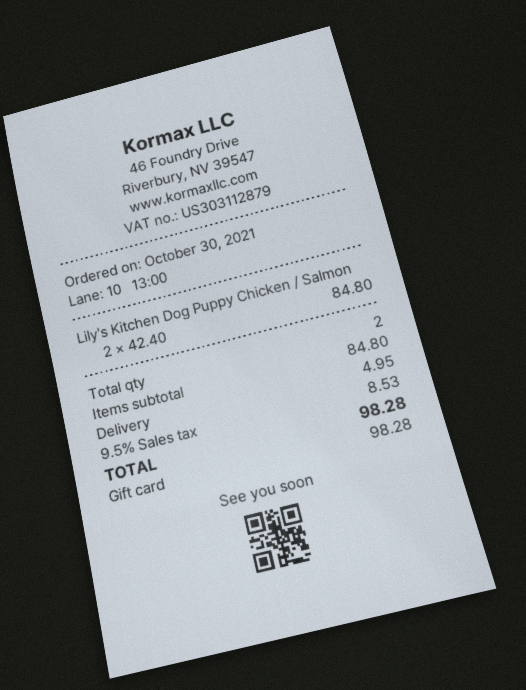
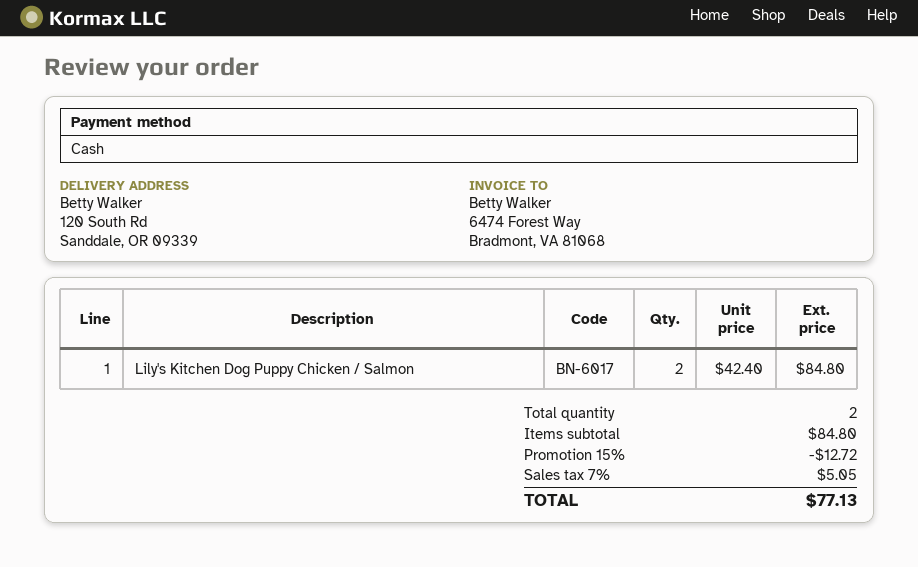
payment method: gift card -> cash
discount: none -> 15% = 12.72
shipping: 4.95 -> none
tax: 9.5% = 8.53 -> 7% = 5.05
total: 98.28 -> 77.13

